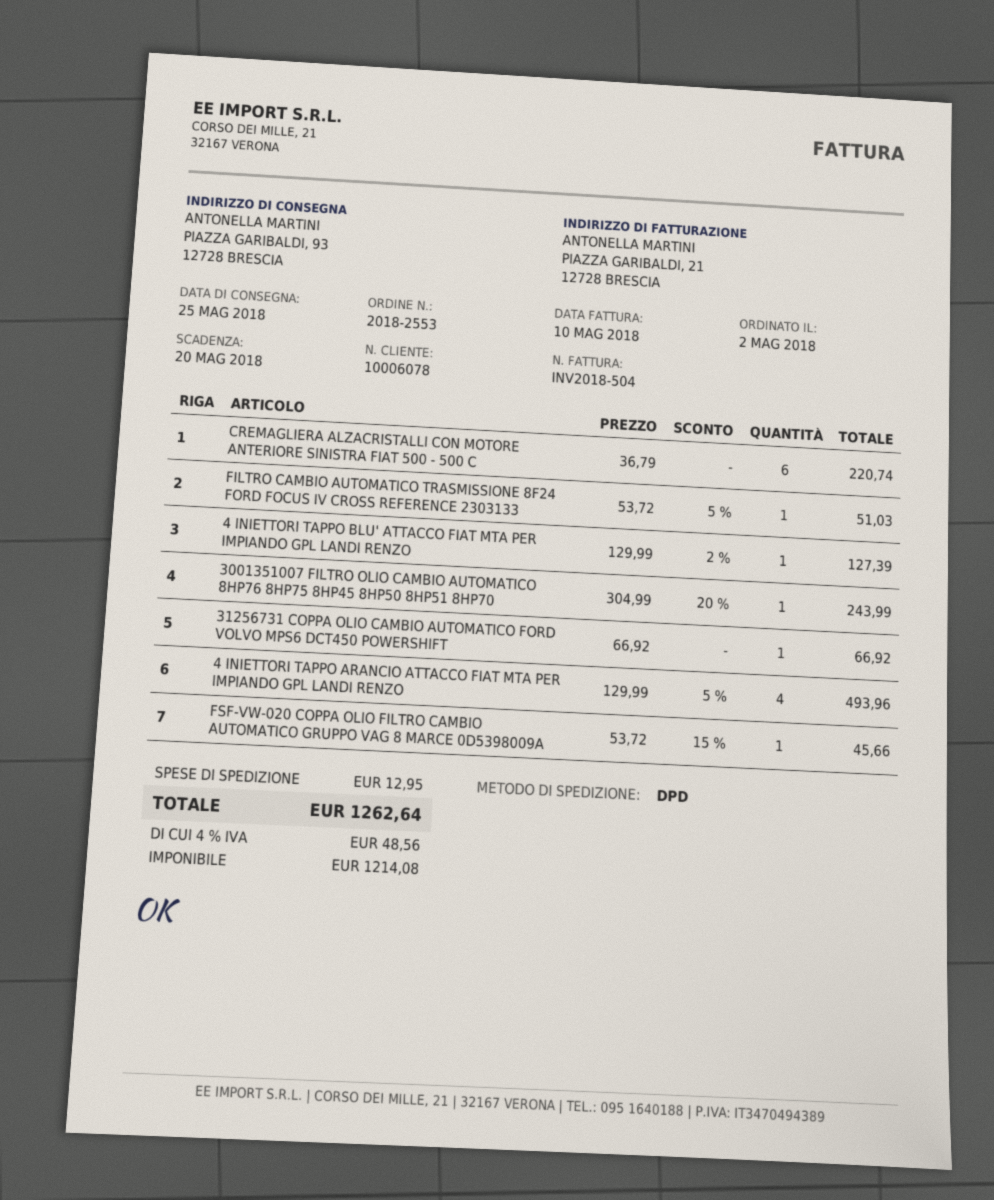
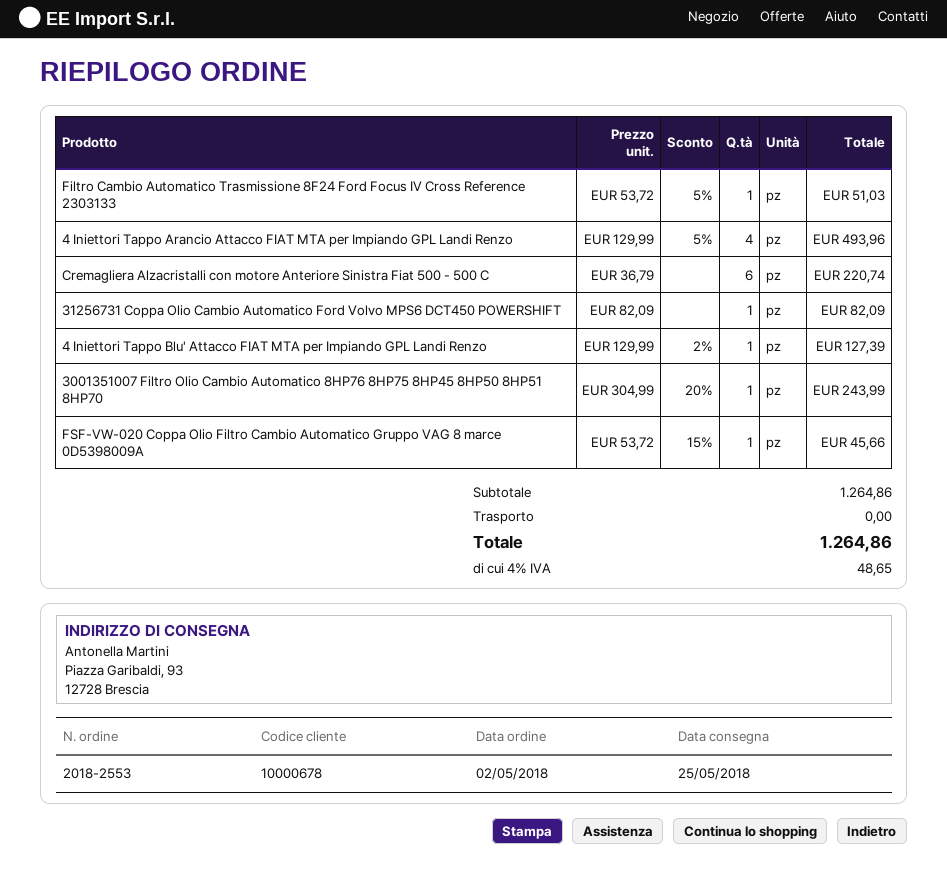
customer number: 10006078 -> 10000678
31256731 COPPA OLIO CAMBIO AUTOMATICO FORD VOLVO MPS6 DCT450 POWERSHIFT: 1 x 66.92 = 66.92 -> 1 x 82.09 = 82.09
shipping: 12.95 -> 0.00
tax: 4% = 48.56 -> 4% = 48.65
total: 1262.64 -> 1264.86

